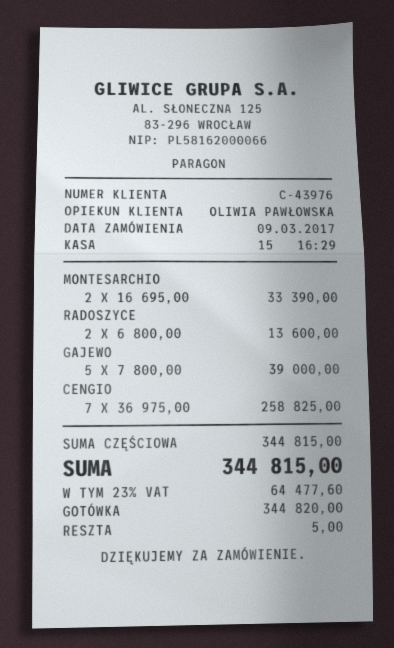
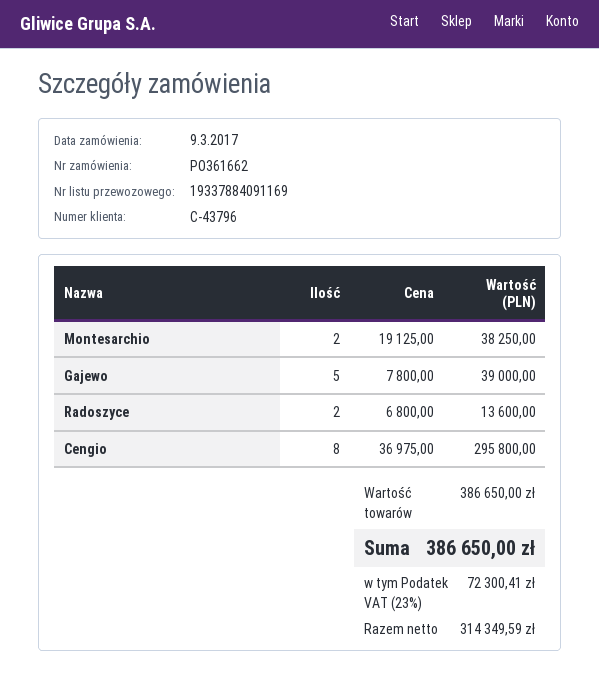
customer number: C-43976 -> C-43796
MONTESARCHIO: 2 x 16695.00 = 33390.00 -> 2 x 19125.00 = 38250.00
CENGIO: 7 x 36975.00 = 258825.00 -> 8 x 36975.00 = 295800.00
subtotal: 344815.00 -> 386650.00
tax: 23% = 64477.60 -> 23% = 72300.41
total: 344815.00 -> 386650.00

